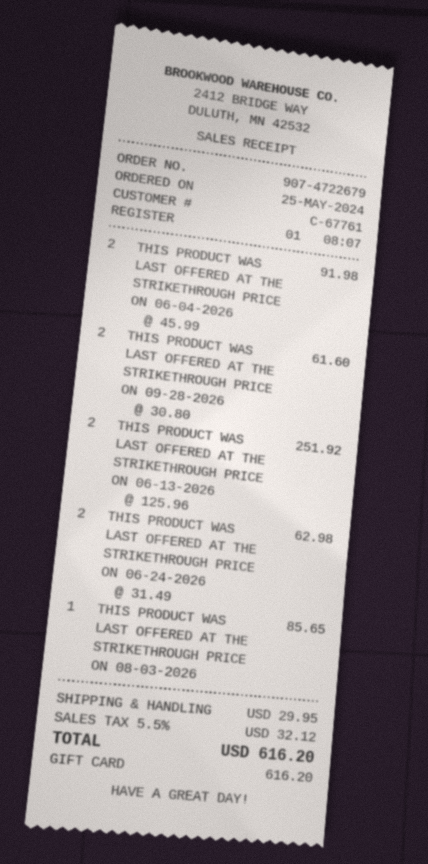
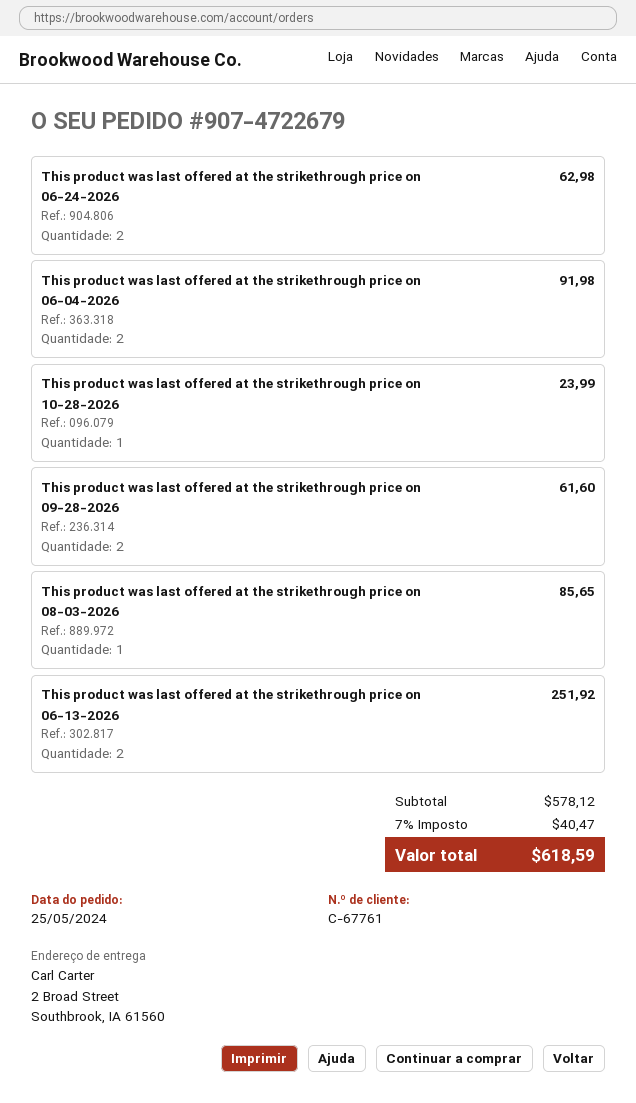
This product was last offered at the strikethrough price on 10-28-2026: none -> 1 for 23.99
shipping: 29.95 -> none
tax: 5.5% = 32.12 -> 7% = 40.47
total: 616.20 -> 618.59

